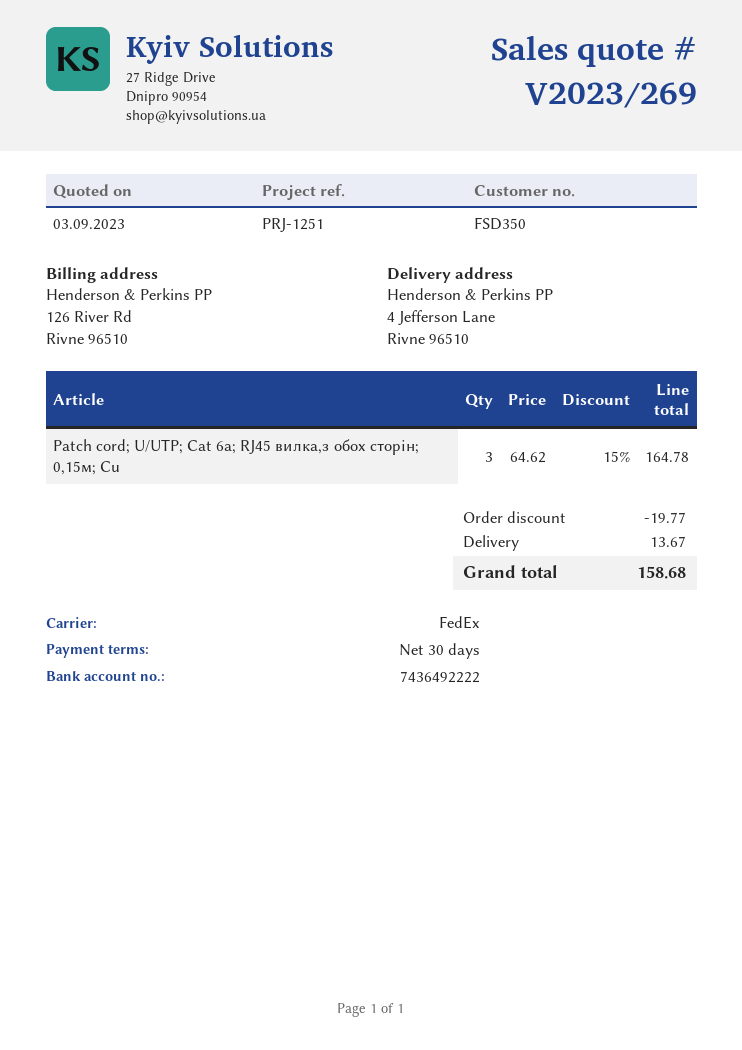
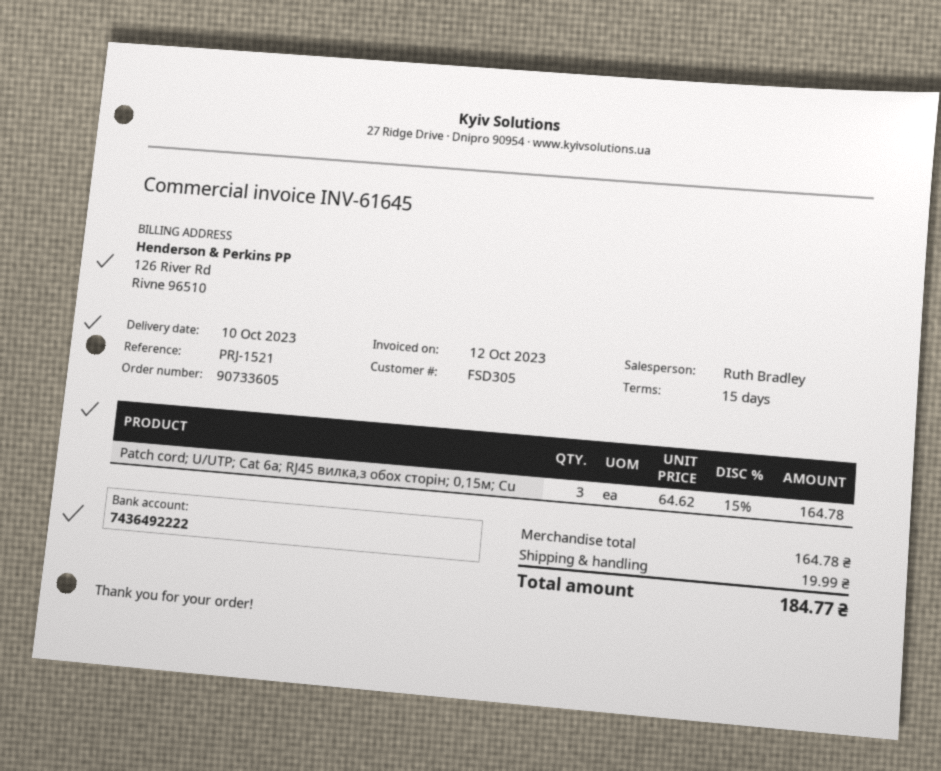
payment terms: 30 days -> 15 days
customer number: FSD350 -> FSD305
reference: PRJ-1251 -> PRJ-1521
discount: 19.77 -> none
shipping: 13.67 -> 19.99
total: 158.68 -> 184.77

